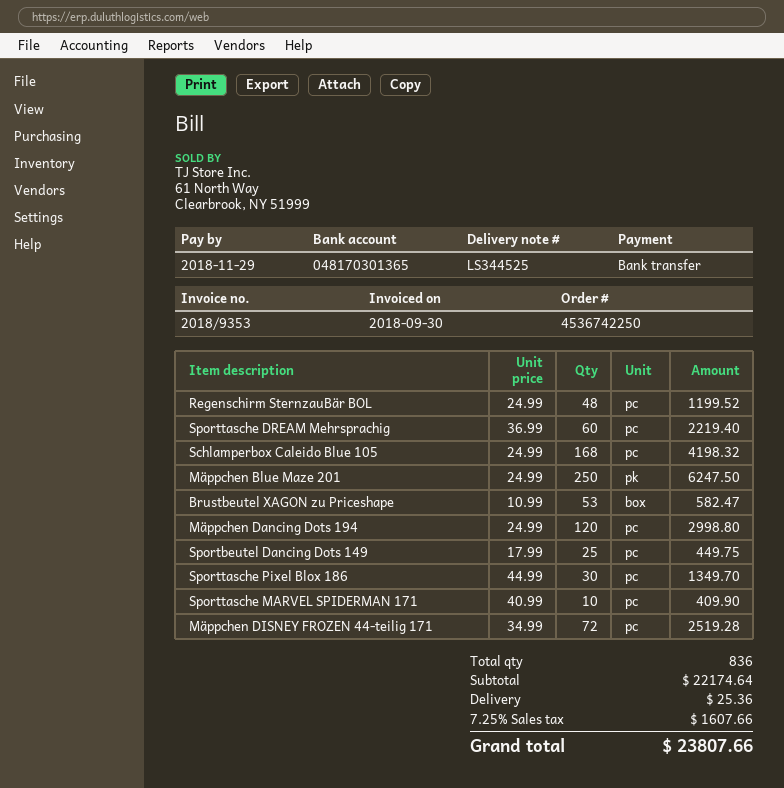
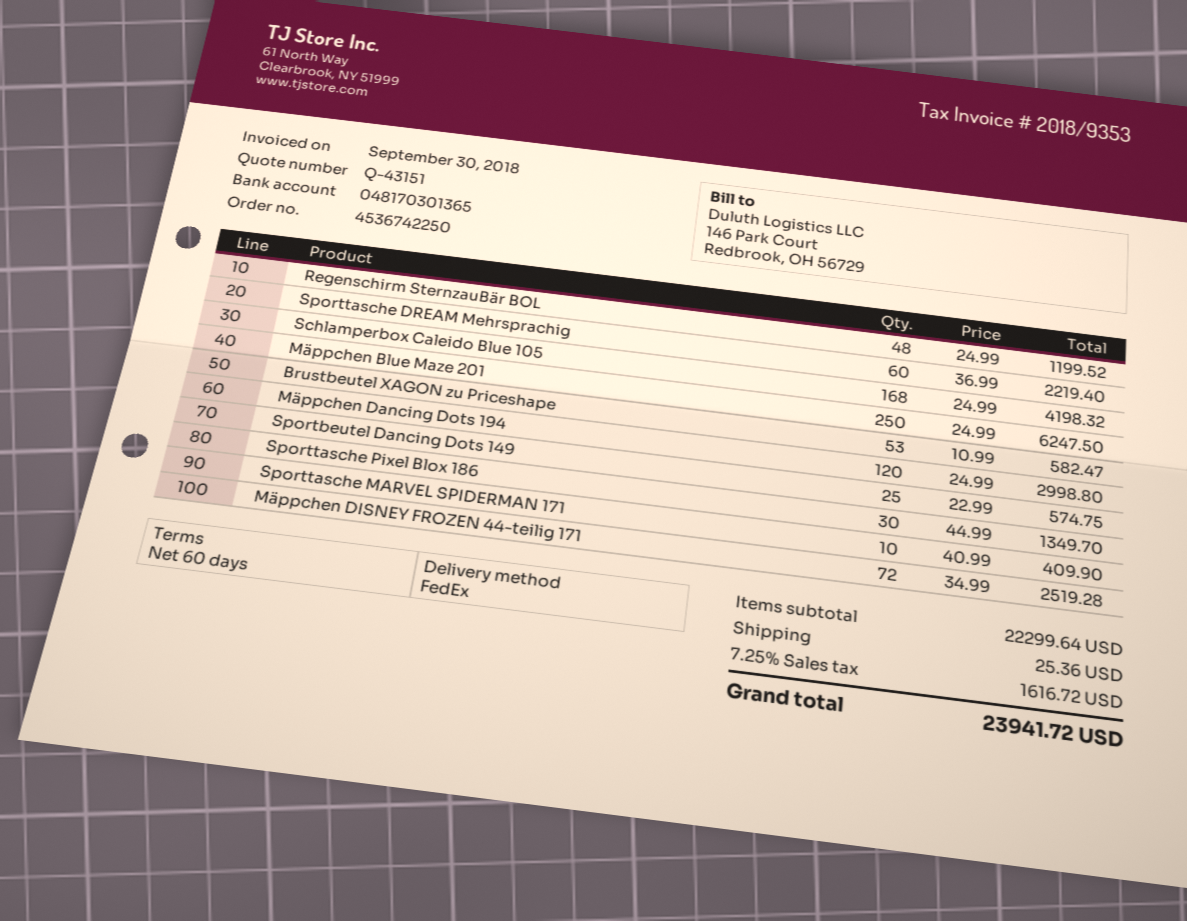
Sportbeutel Dancing Dots 149: 25 x 17.99 = 449.75 -> 25 x 22.99 = 574.75
subtotal: 22174.64 -> 22299.64
tax: 7.25% = 1607.66 -> 7.25% = 1616.72
total: 23807.66 -> 23941.72

